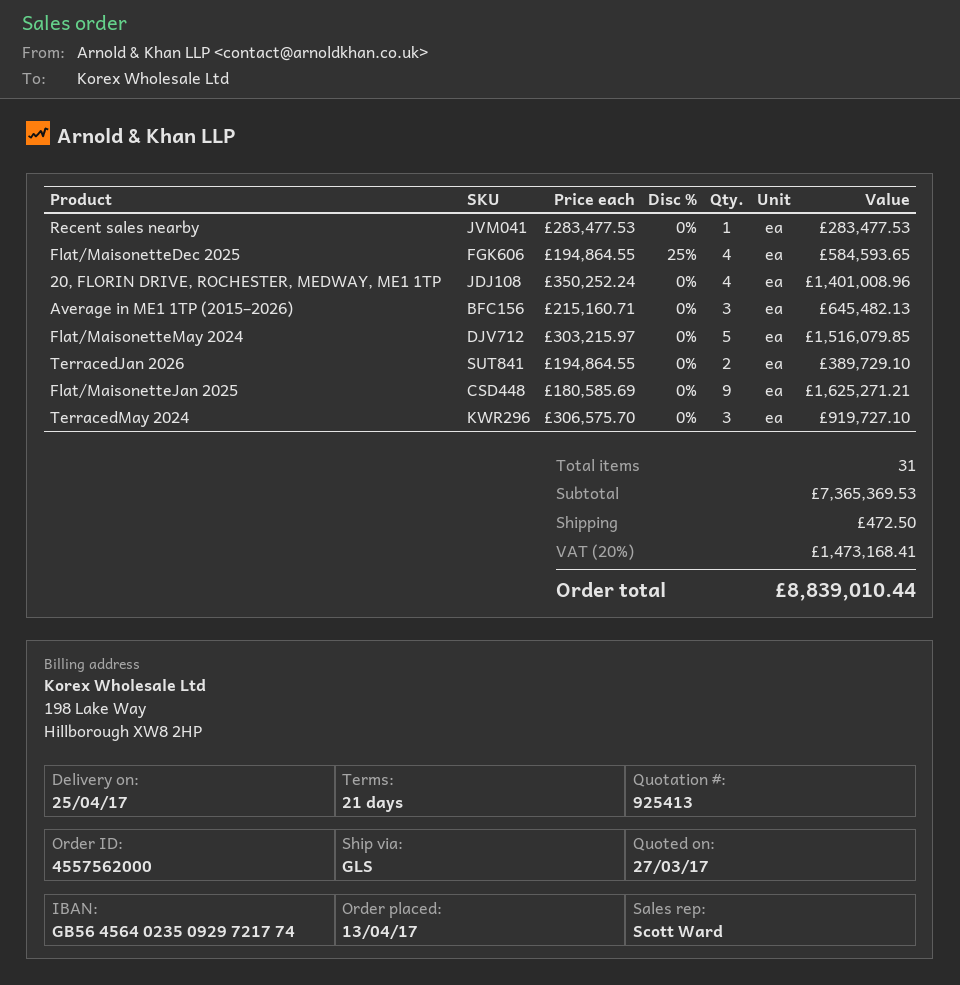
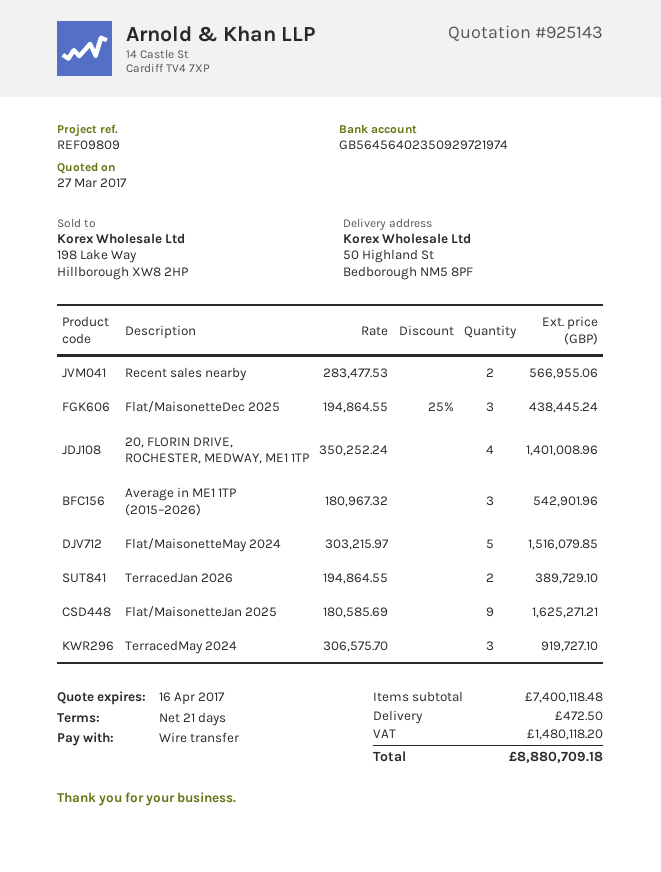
quote number: 925413 -> 925143
bank account: GB56456402350929721774 -> GB56456402350929721974
Recent sales nearby: 1 x 283477.53 = 283477.53 -> 2 x 283477.53 = 566955.06
Flat/MaisonetteDec 2025: 4 x 194864.55 - 25% = 584593.65 -> 3 x 194864.55 - 25% = 438445.24
Average in ME1 1TP (2015–2026): 3 x 215160.71 = 645482.13 -> 3 x 180967.32 = 542901.96
subtotal: 7365369.53 -> 7400118.48
tax: 1473168.41 -> 1480118.20
total: 8839010.44 -> 8880709.18

